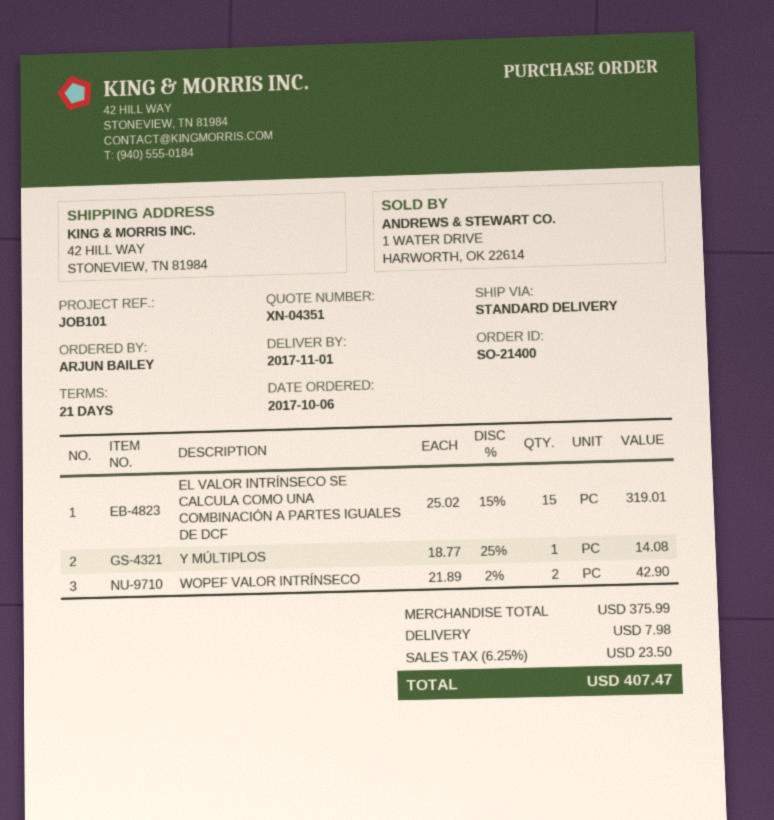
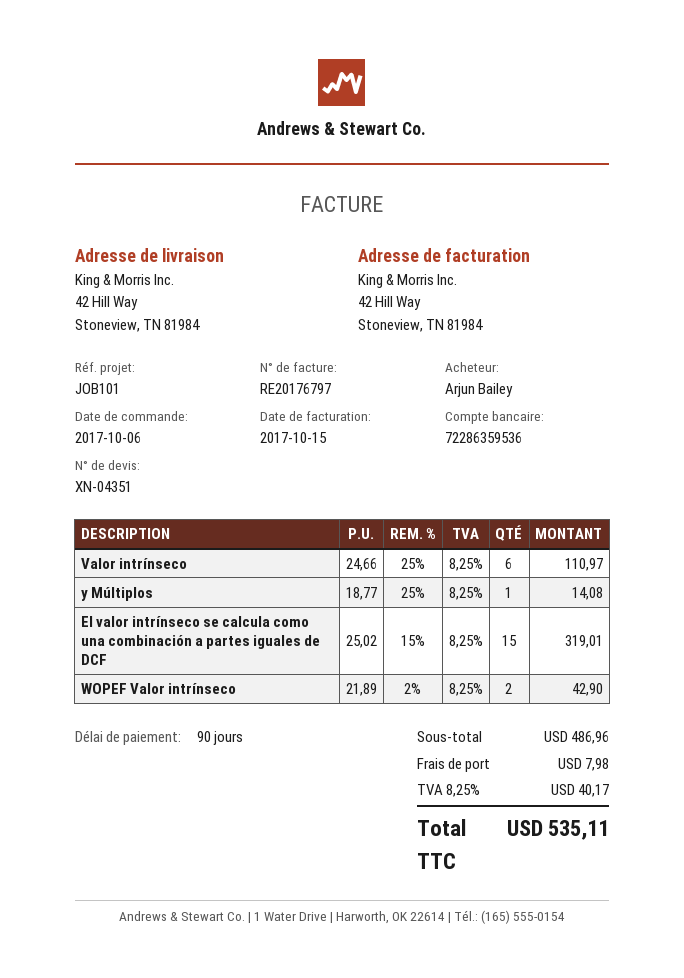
payment terms: 21 days -> 90 days
Valor intrínseco: none -> 6 x 24.66 - 25% = 110.97
subtotal: 375.99 -> 486.96
tax: 6.25% = 23.50 -> 8.25% = 40.17
total: 407.47 -> 535.11

